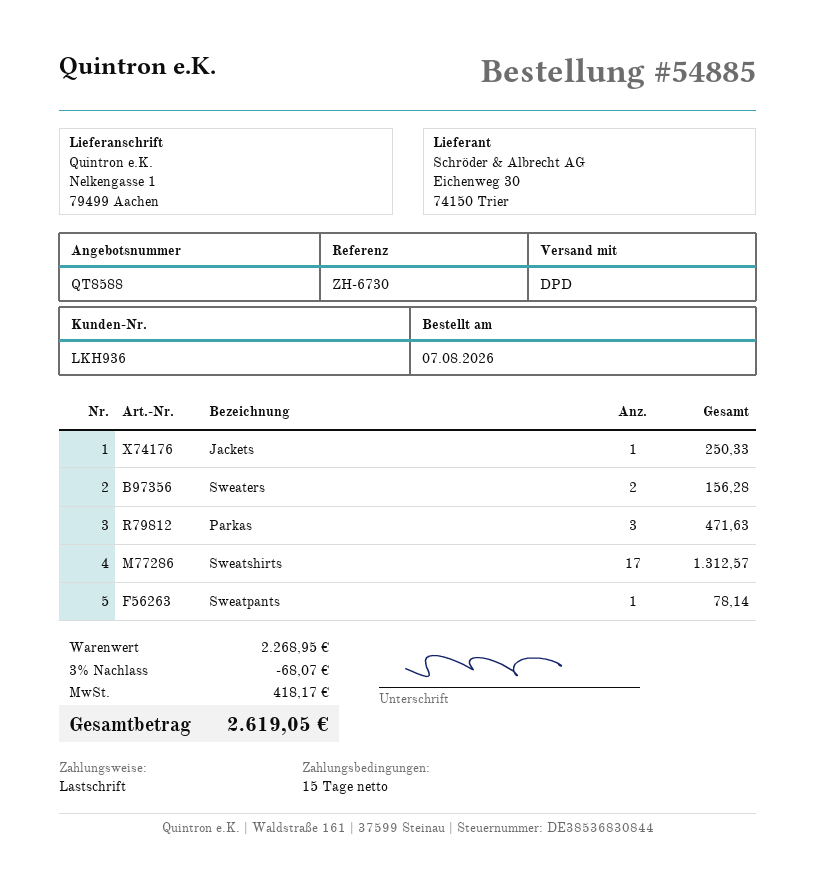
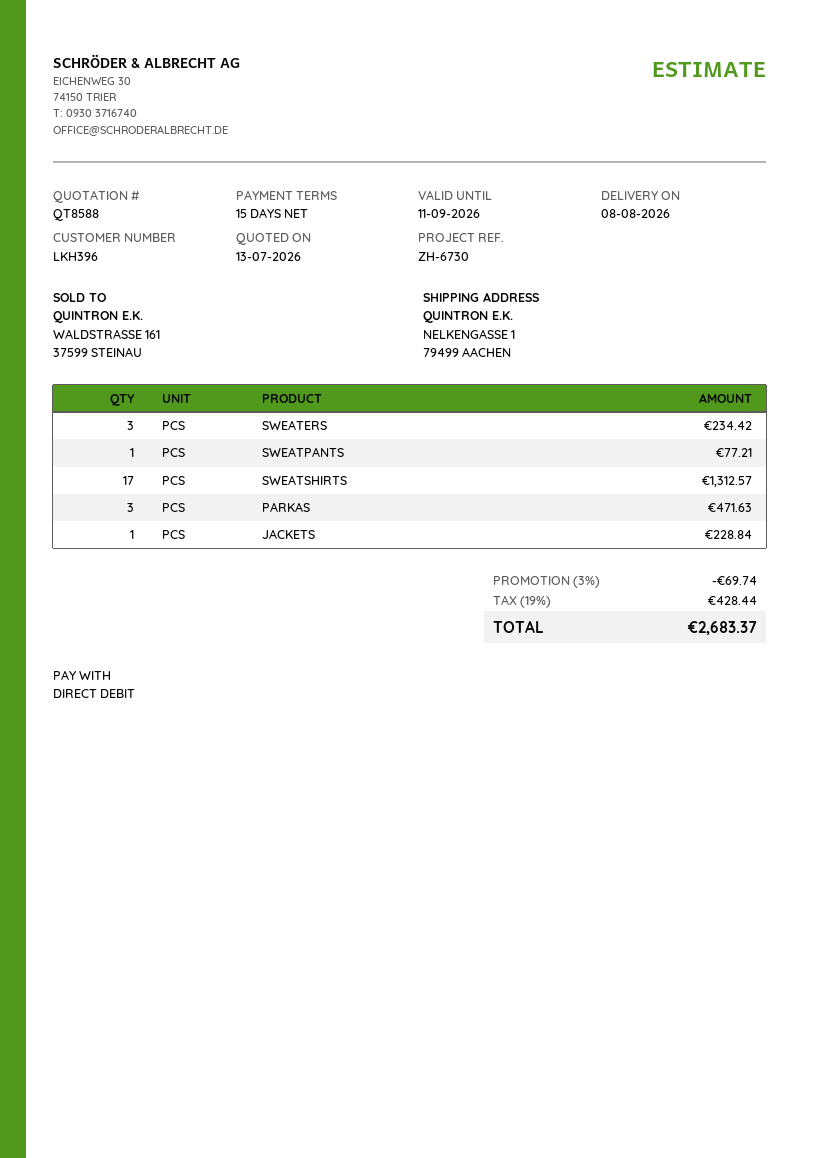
customer number: LKH936 -> LKH396
Jackets: 1 for 250.33 -> 1 for 228.84
Sweaters: 2 for 156.28 -> 3 for 234.42
Sweatpants: 1 for 78.14 -> 1 for 77.21
discount: 3% = 68.07 -> 3% = 69.74
tax: 418.17 -> 428.44
total: 2619.05 -> 2683.37

